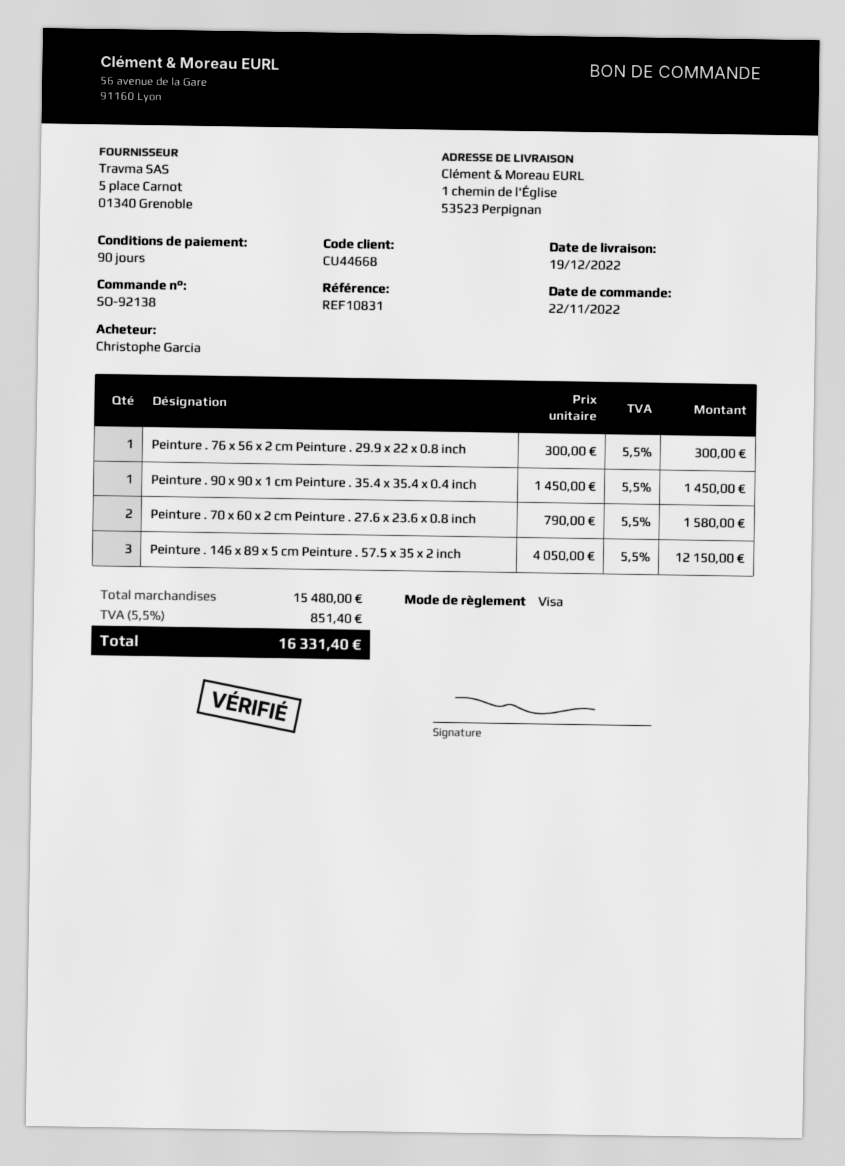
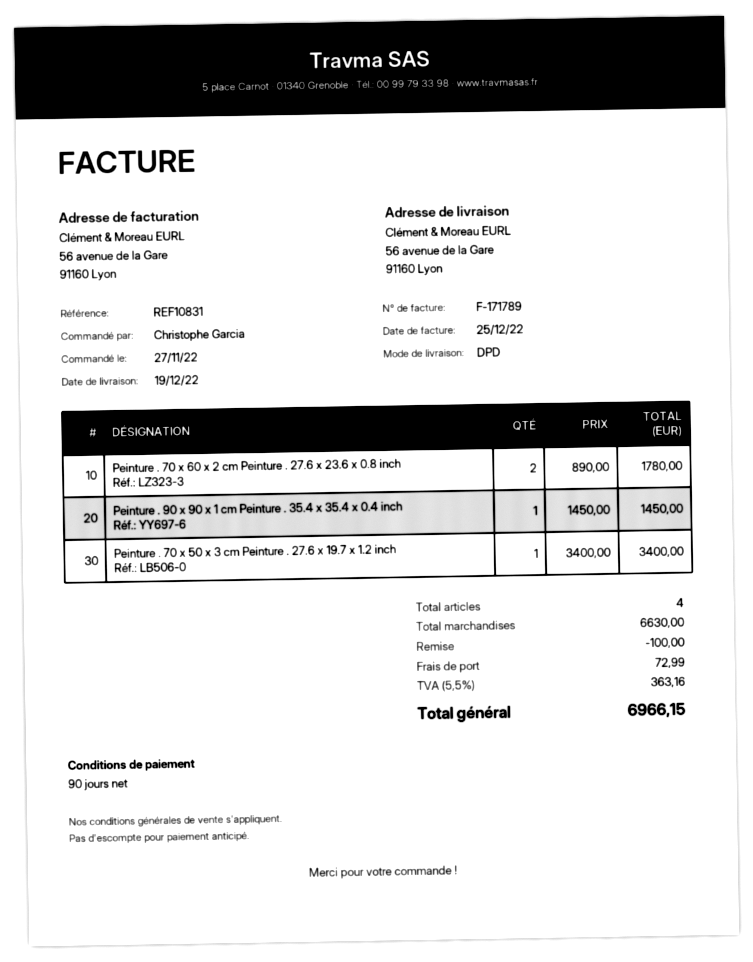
order date: 2022-11-22 -> 2022-11-27
ship to: 1 chemin de l'Église, 53523 Perpignan -> 56 avenue de la Gare, 91160 Lyon
Peinture . 76 x 56 x 2 cm Peinture . 29.9 x 22 x 0.8 inch: 1 x 300.00 = 300.00 -> none
Peinture . 70 x 60 x 2 cm Peinture . 27.6 x 23.6 x 0.8 inch: 2 x 790.00 = 1580.00 -> 2 x 890.00 = 1780.00
Peinture . 146 x 89 x 5 cm Peinture . 57.5 x 35 x 2 inch: 3 x 4050.00 = 12150.00 -> none
Peinture . 70 x 50 x 3 cm Peinture . 27.6 x 19.7 x 1.2 inch: none -> 1 x 3400.00 = 3400.00
subtotal: 15480.00 -> 6630.00
discount: none -> 100.00
shipping: none -> 72.99
tax: 5.5% = 851.40 -> 5.5% = 363.16
total: 16331.40 -> 6966.15

